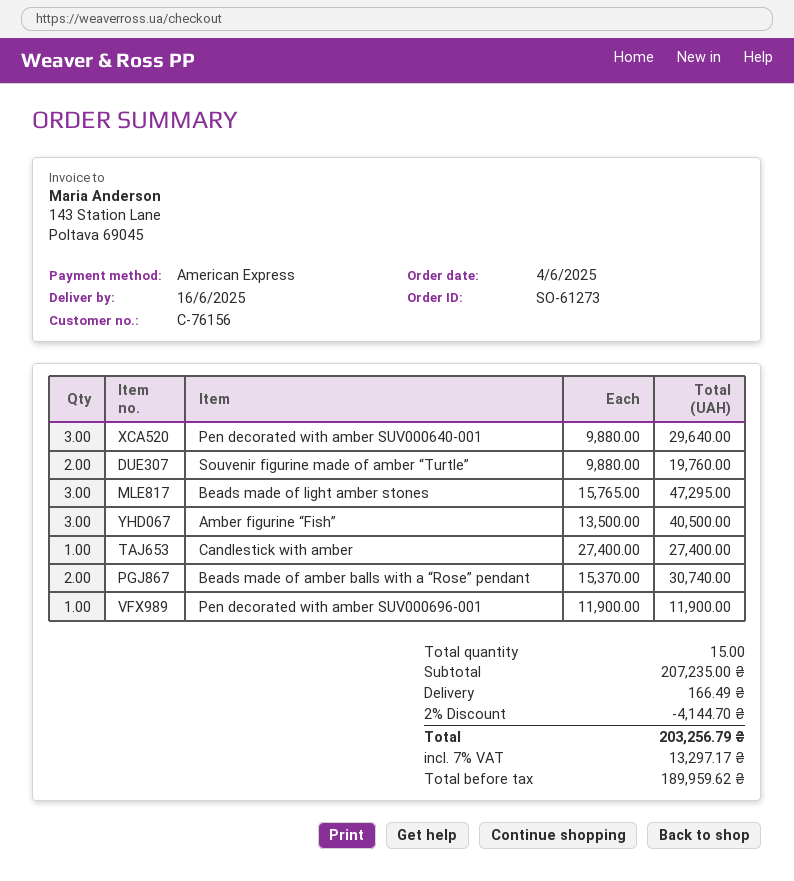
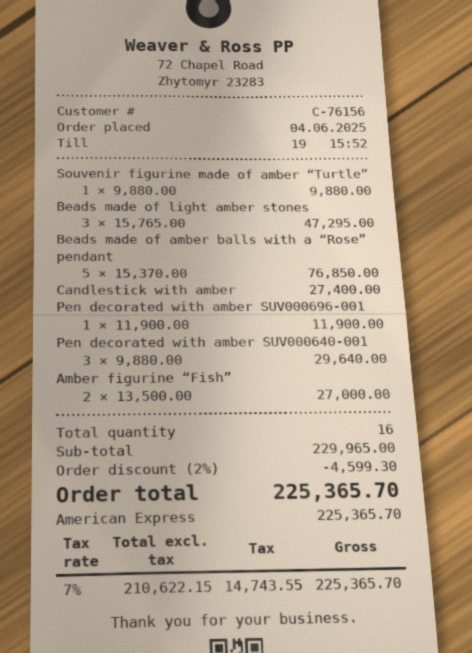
Souvenir figurine made of amber “Turtle”: 2 x 9880.00 = 19760.00 -> 1 x 9880.00 = 9880.00
Amber figurine “Fish”: 3 x 13500.00 = 40500.00 -> 2 x 13500.00 = 27000.00
Beads made of amber balls with a “Rose” pendant: 2 x 15370.00 = 30740.00 -> 5 x 15370.00 = 76850.00
total quantity: 15 -> 16
subtotal: 207235.00 -> 229965.00
discount: 2% = 4144.70 -> 2% = 4599.30
shipping: 166.49 -> none
net: 189959.62 -> 210622.15
tax: 7% = 13297.17 -> 7% = 14743.55
total: 203256.79 -> 225365.70

